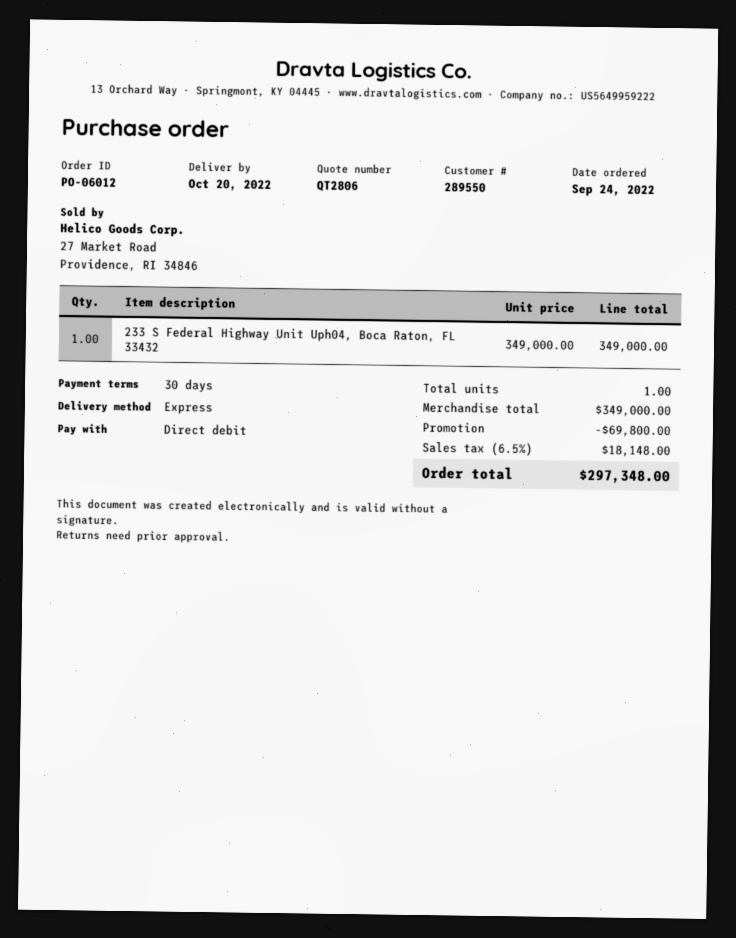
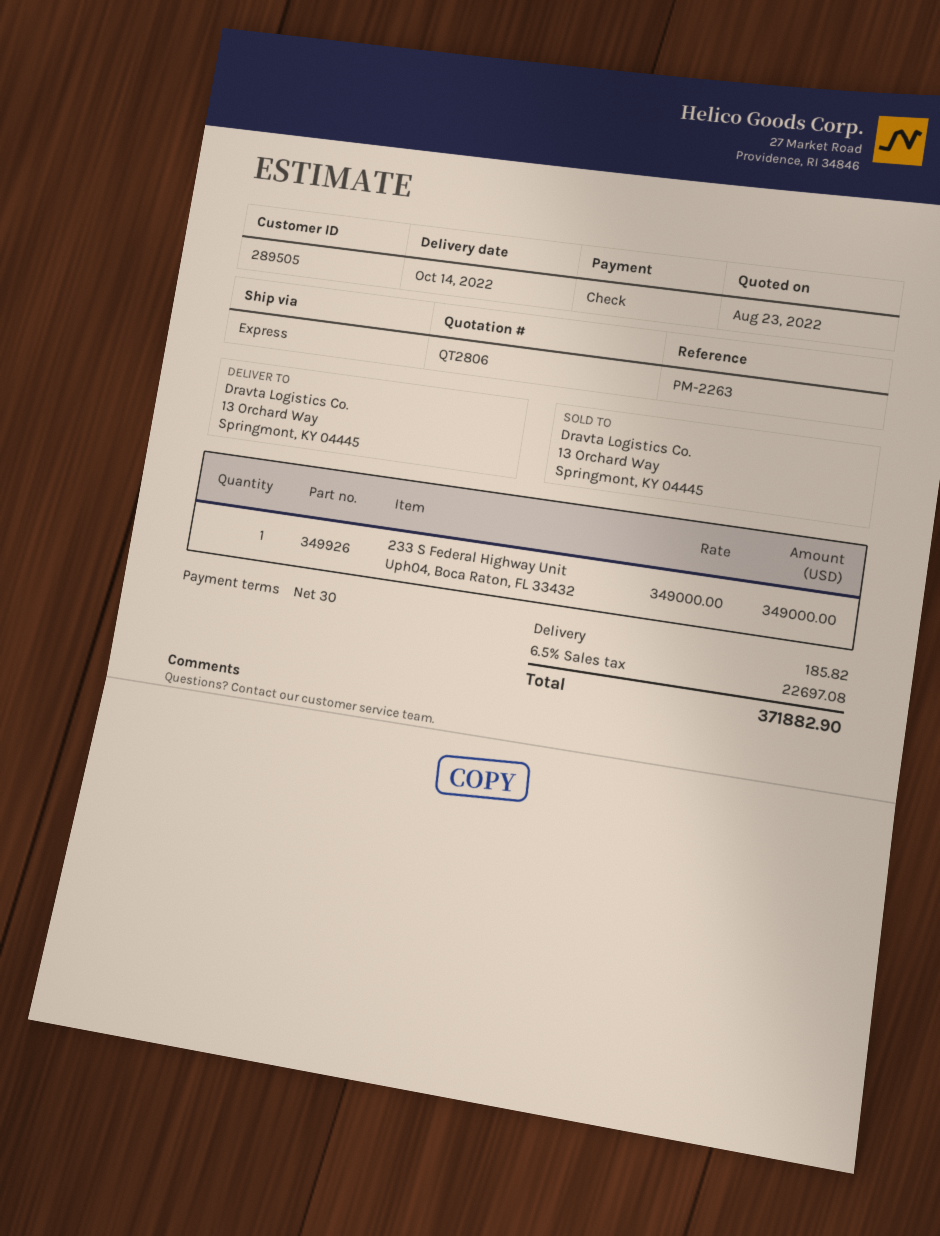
delivery date: 2022-10-20 -> 2022-10-14
customer number: 289550 -> 289505
payment method: direct debit -> cheque
discount: 69800.00 -> none
shipping: none -> 185.82
tax: 6.5% = 18148.00 -> 6.5% = 22697.08
total: 297348.00 -> 371882.90

